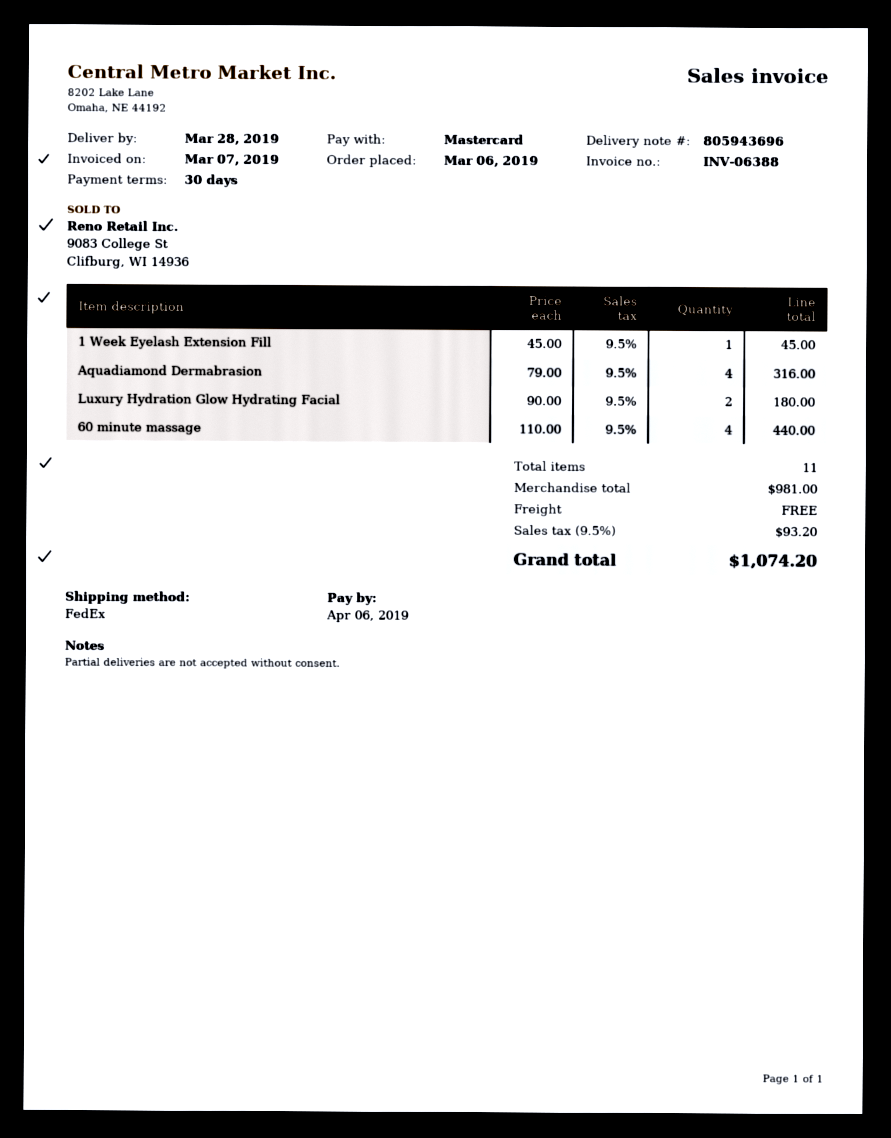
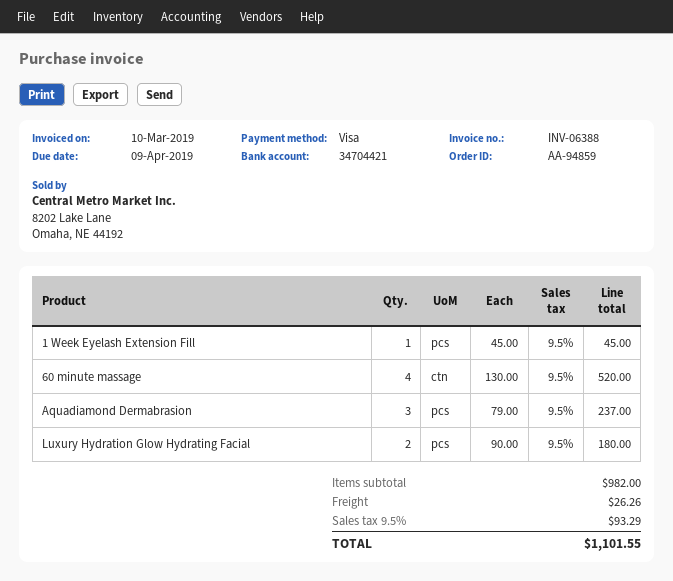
invoice date: 2019-03-07 -> 2019-03-10
due date: 2019-04-06 -> 2019-04-09
payment method: Mastercard -> Visa
Aquadiamond Dermabrasion: 4 x 79.00 = 316.00 -> 3 x 79.00 = 237.00
60 minute massage: 4 x 110.00 = 440.00 -> 4 x 130.00 = 520.00
subtotal: 981.00 -> 982.00
shipping: 0.00 -> 26.26
tax: 9.5% = 93.20 -> 9.5% = 93.29
total: 1074.20 -> 1101.55

